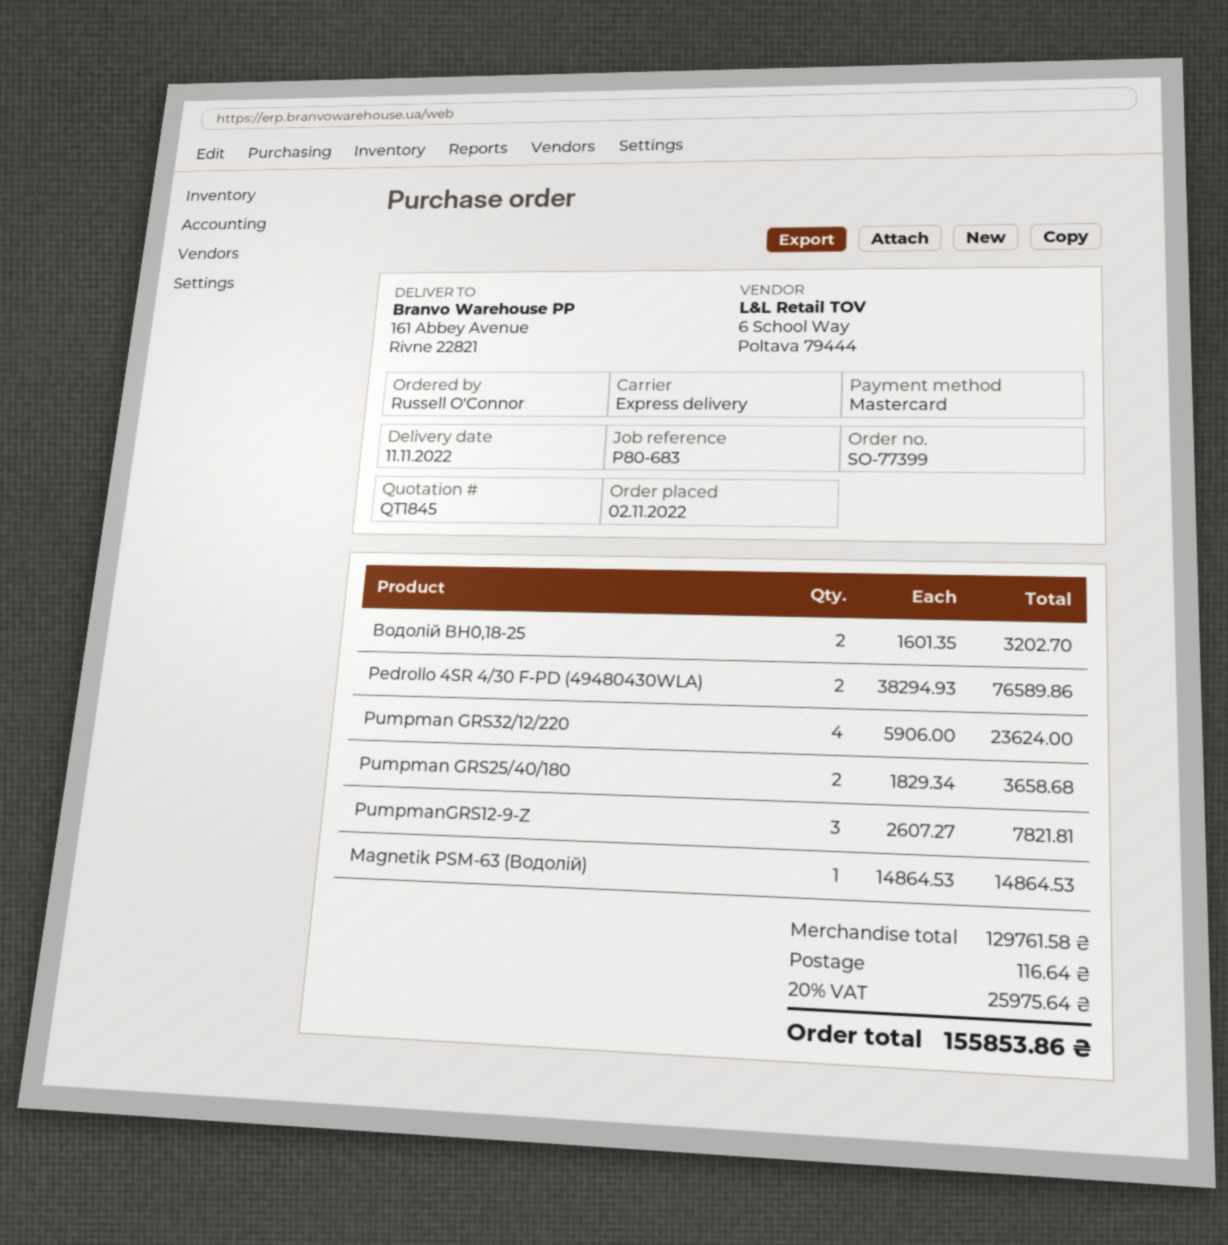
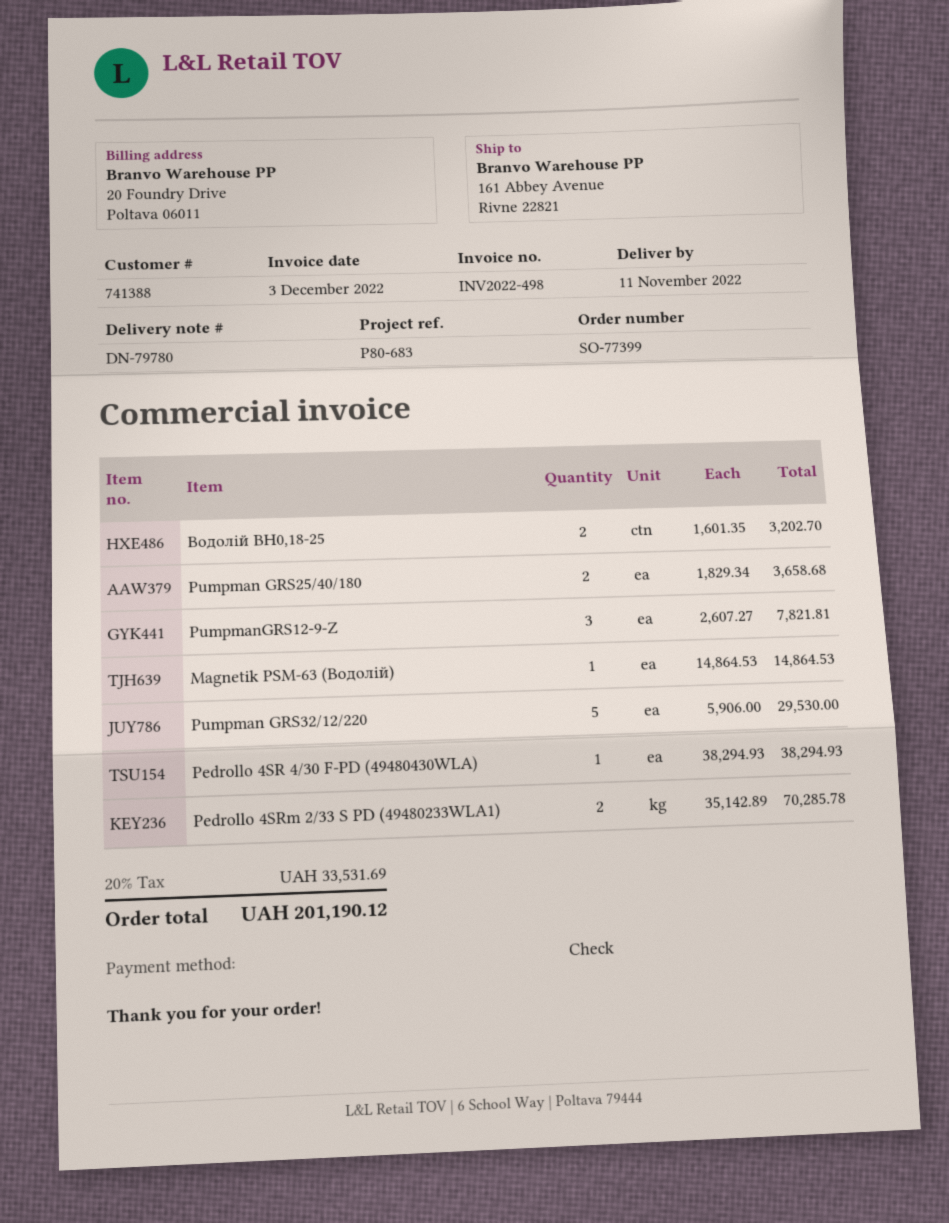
payment method: Mastercard -> cheque
Pedrollo 4SR 4/30 F-PD (49480430WLA): 2 x 38294.93 = 76589.86 -> 1 x 38294.93 = 38294.93
Pumpman GRS32/12/220: 4 x 5906.00 = 23624.00 -> 5 x 5906.00 = 29530.00
Pedrollo 4SRm 2/33 S PD (49480233WLA1): none -> 2 x 35142.89 = 70285.78
shipping: 116.64 -> none
tax: 20% = 25975.64 -> 20% = 33531.69
total: 155853.86 -> 201190.12

